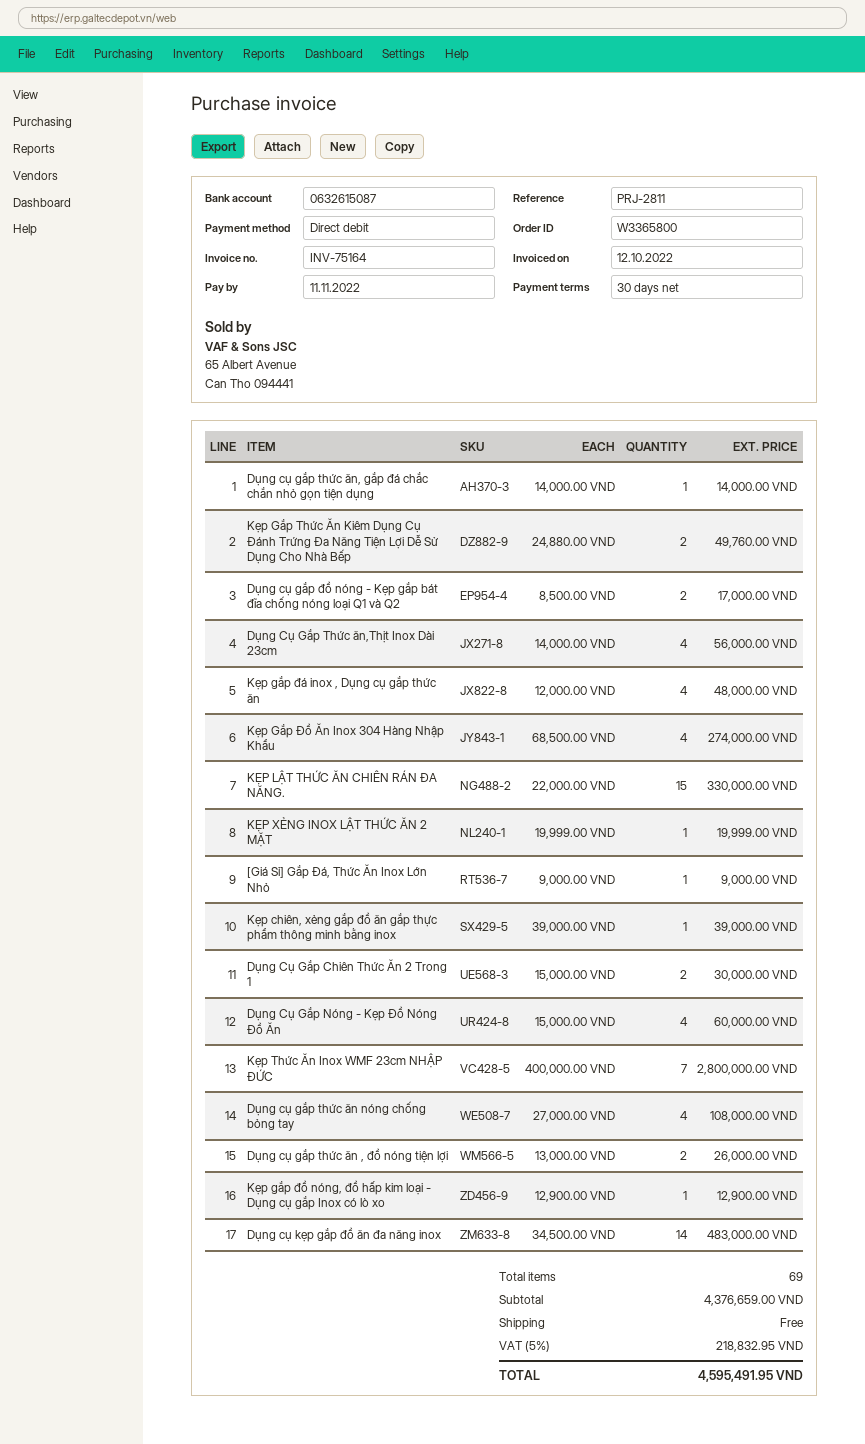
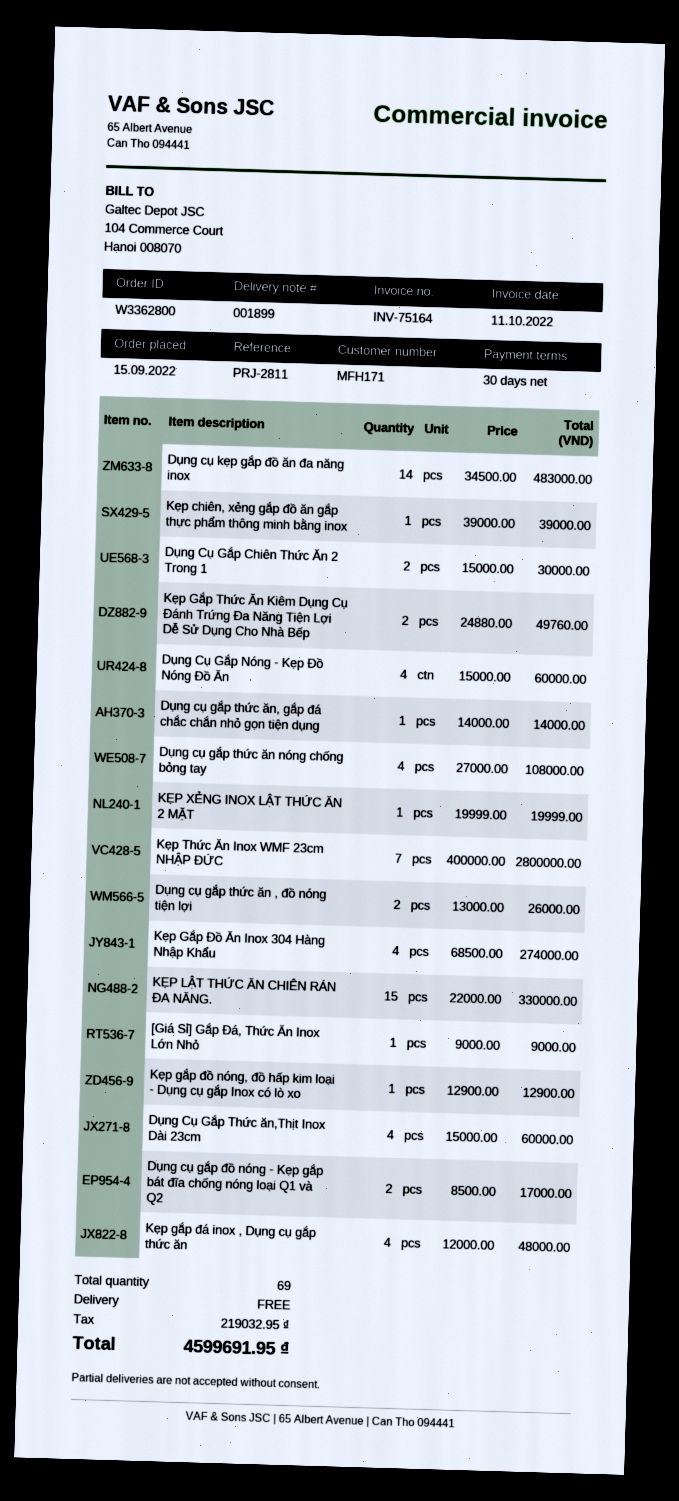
order number: W3365800 -> W3362800
invoice date: 2022-10-12 -> 2022-10-11
Dụng Cụ Gắp Thức ăn,Thịt Inox Dài 23cm: 4 x 14000.00 = 56000.00 -> 4 x 15000.00 = 60000.00
tax: 218832.95 -> 219032.95
total: 4595491.95 -> 4599691.95

